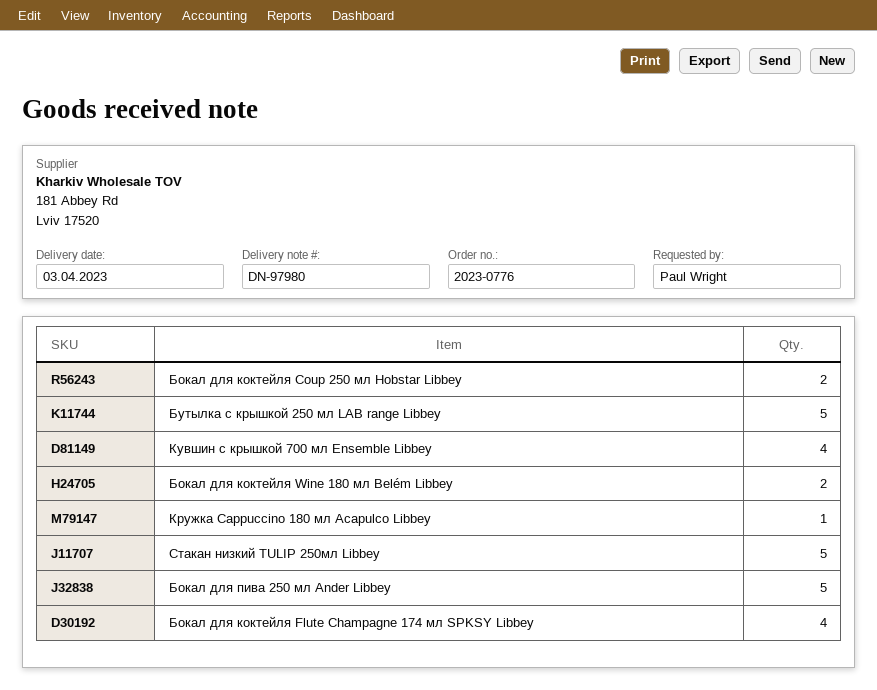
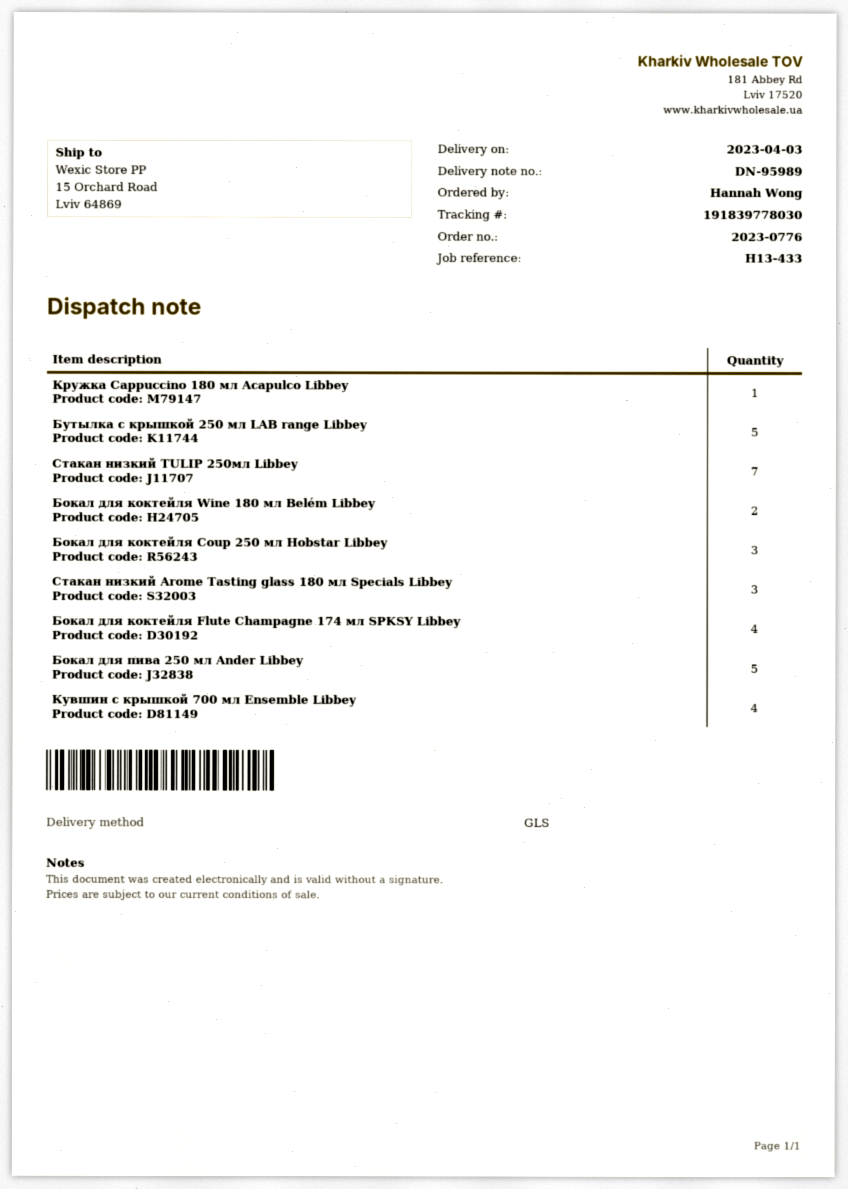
delivery note number: DN-97980 -> DN-95989
ordered by: Paul Wright -> Hannah Wong
Бокал для коктейля Coup 250 мл Hobstar Libbey: 2 -> 3
Стакан низкий TULIP 250мл Libbey: 5 -> 7
Стакан низкий Arome Tasting glass 180 мл Specials Libbey: none -> 3

